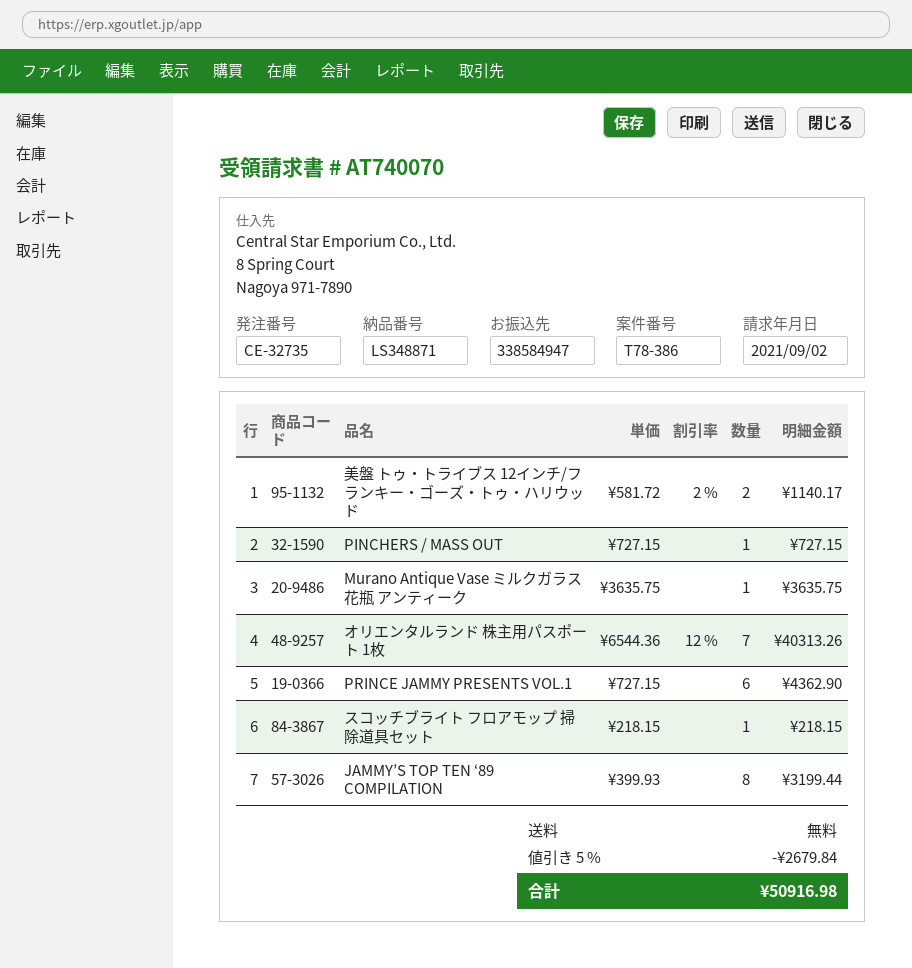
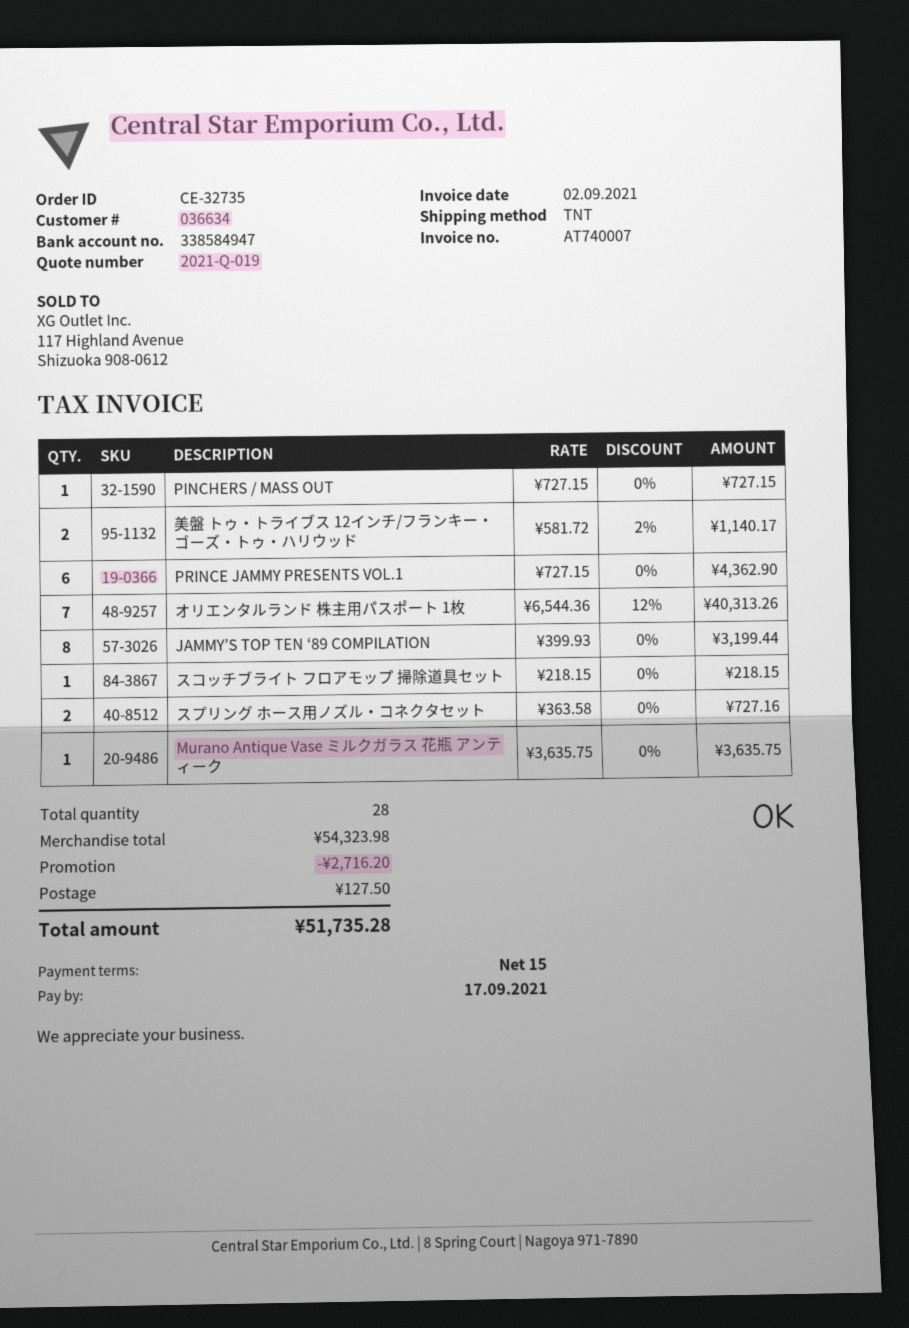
invoice number: AT740070 -> AT740007
スプリング ホース用ノズル・コネクタセット: none -> 2 x 363.58 = 727.16
discount: 2679.84 -> 2716.20
shipping: 0.00 -> 127.50
total: 50916.98 -> 51735.28

